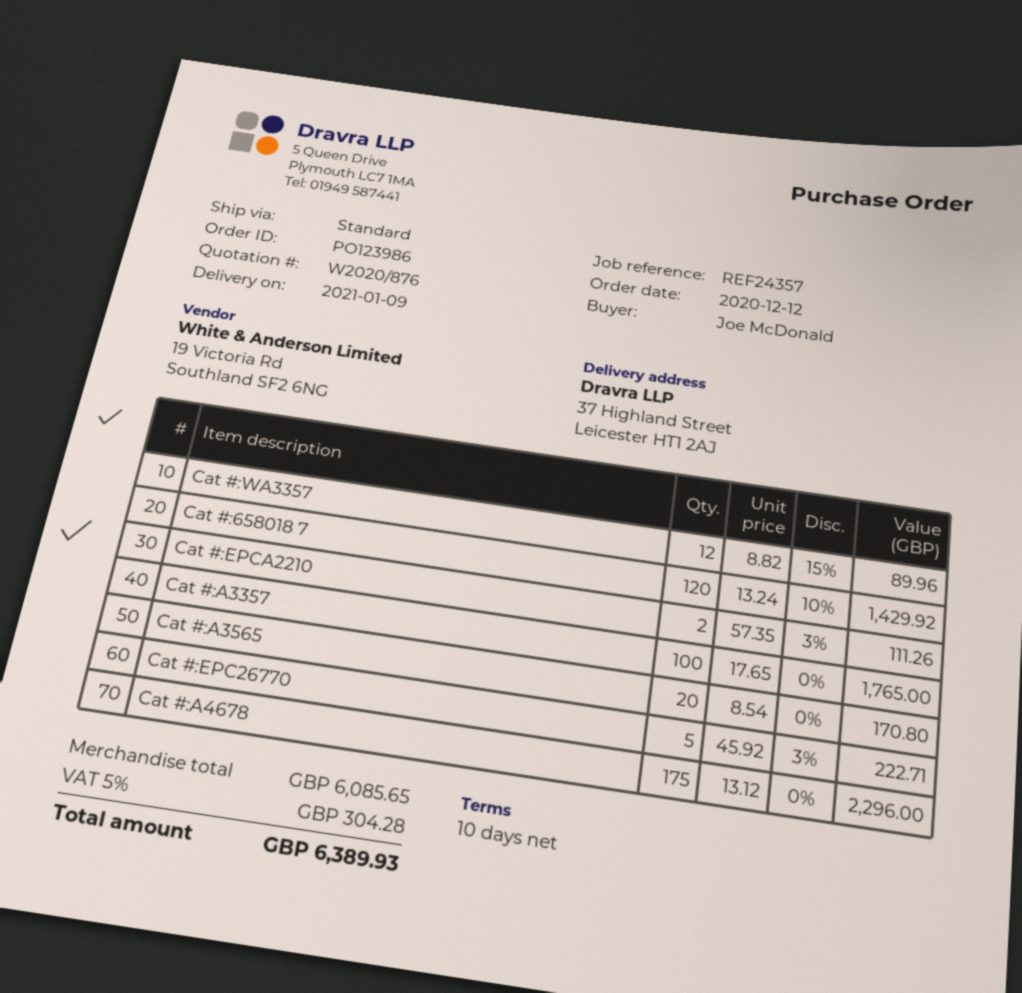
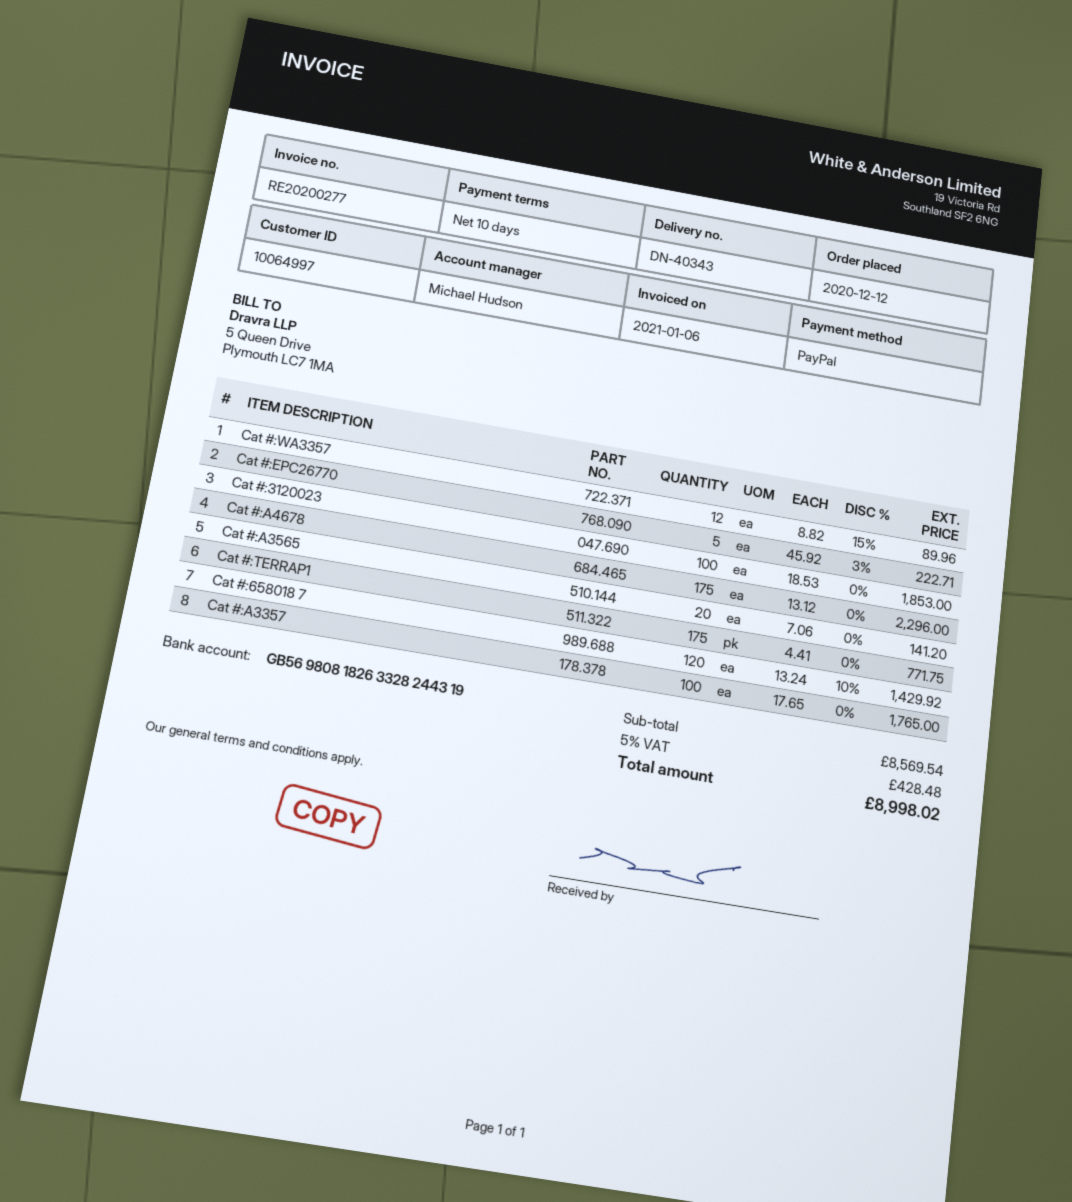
Cat #:EPCA2210: 2 x 57.35 - 3% = 111.26 -> none
Cat #:A3565: 20 x 8.54 = 170.80 -> 20 x 7.06 = 141.20
Cat #:3120023: none -> 100 x 18.53 = 1853.00
Cat #:TERRAP1: none -> 175 x 4.41 = 771.75
subtotal: 6085.65 -> 8569.54
tax: 5% = 304.28 -> 5% = 428.48
total: 6389.93 -> 8998.02

